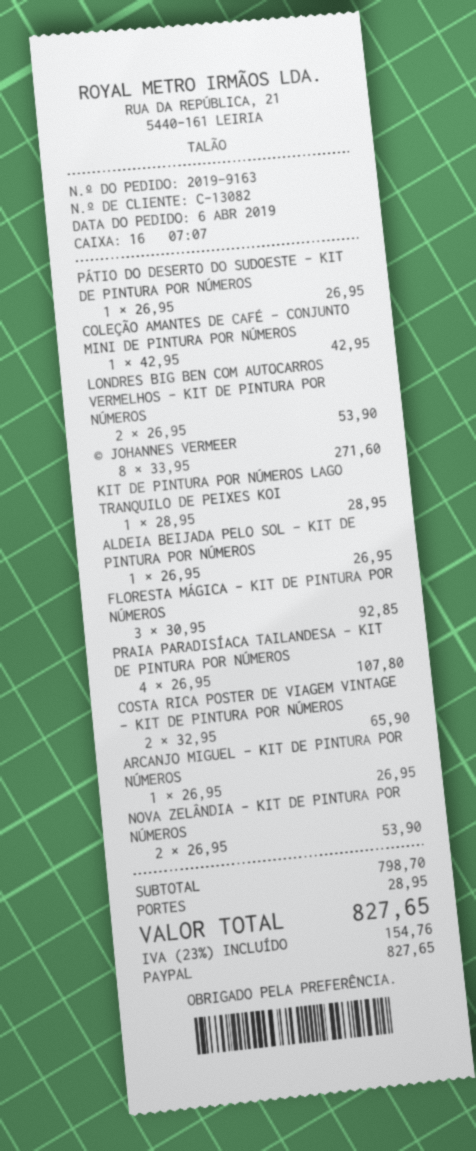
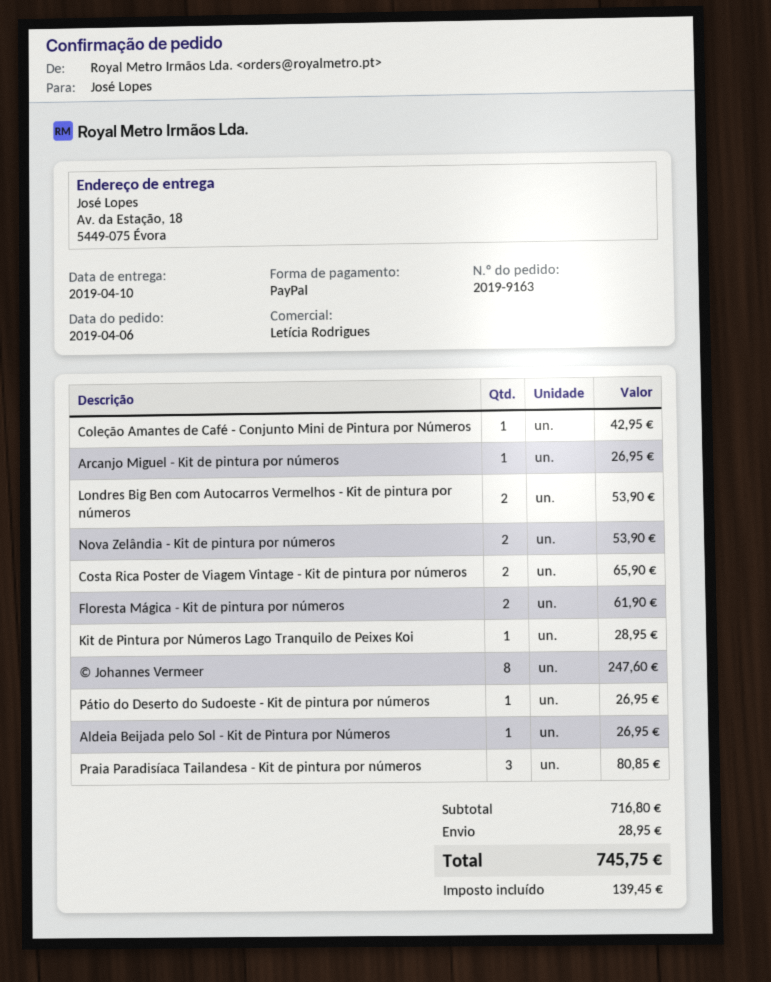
© JOHANNES VERMEER: 8 for 271.60 -> 8 for 247.60
FLORESTA MÁGICA - KIT DE PINTURA POR NÚMEROS: 3 for 92.85 -> 2 for 61.90
PRAIA PARADISÍACA TAILANDESA - KIT DE PINTURA POR NÚMEROS: 4 for 107.80 -> 3 for 80.85
subtotal: 798.70 -> 716.80
tax: 154.76 -> 139.45
total: 827.65 -> 745.75

